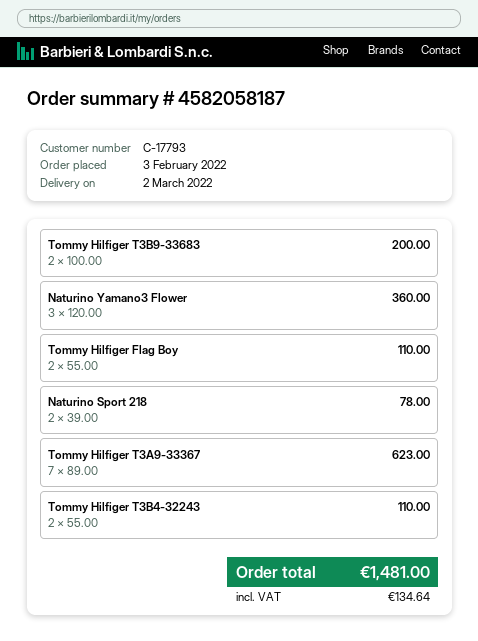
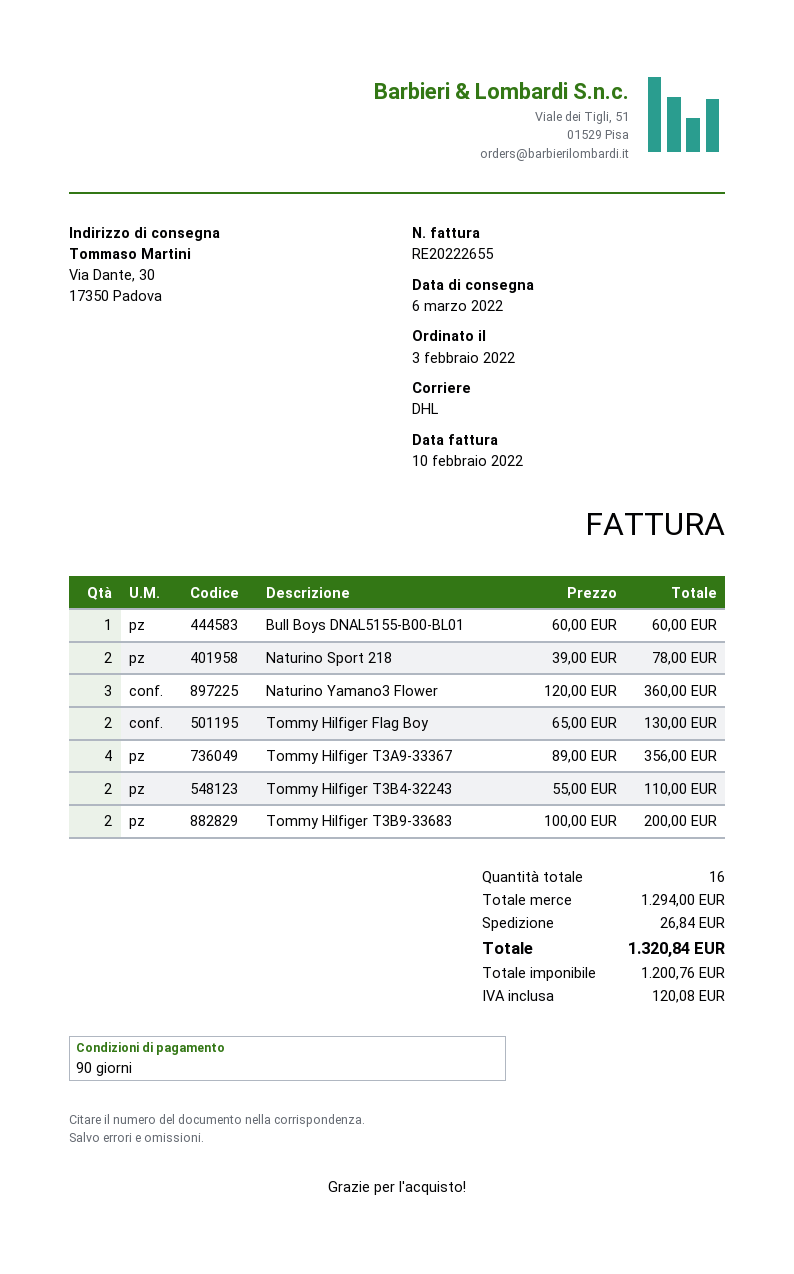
delivery date: 2022-03-02 -> 2022-03-06
Tommy Hilfiger Flag Boy: 2 x 55.00 = 110.00 -> 2 x 65.00 = 130.00
Tommy Hilfiger T3A9-33367: 7 x 89.00 = 623.00 -> 4 x 89.00 = 356.00
Bull Boys DNAL5155-B00-BL01: none -> 1 x 60.00 = 60.00
shipping: none -> 26.84
tax: 134.64 -> 120.08
total: 1481.00 -> 1320.84

